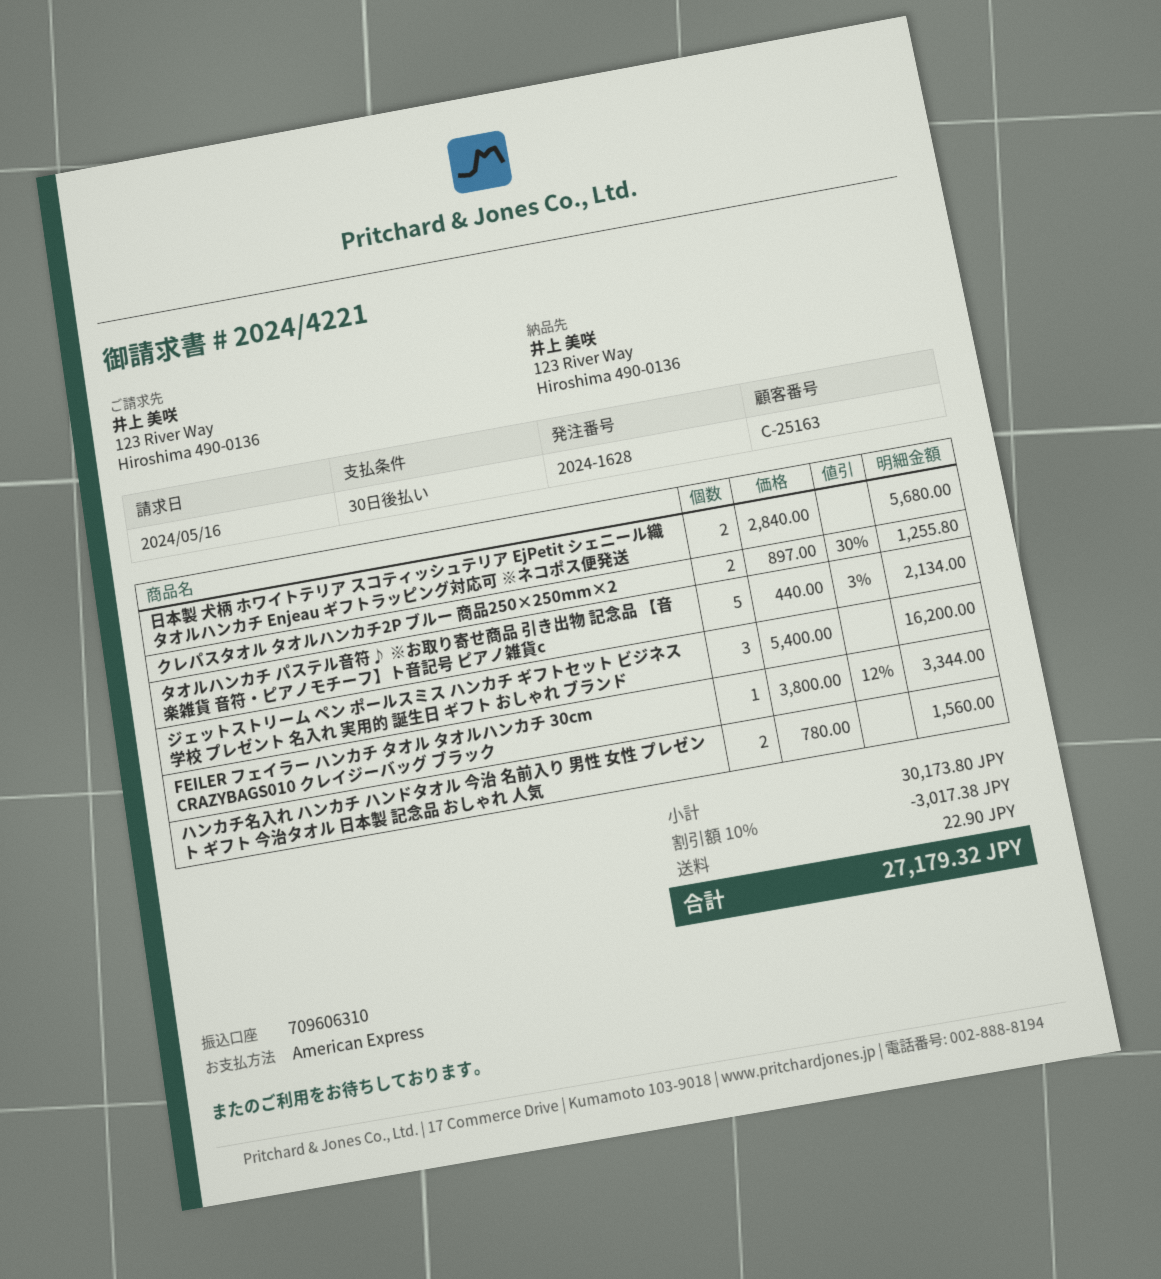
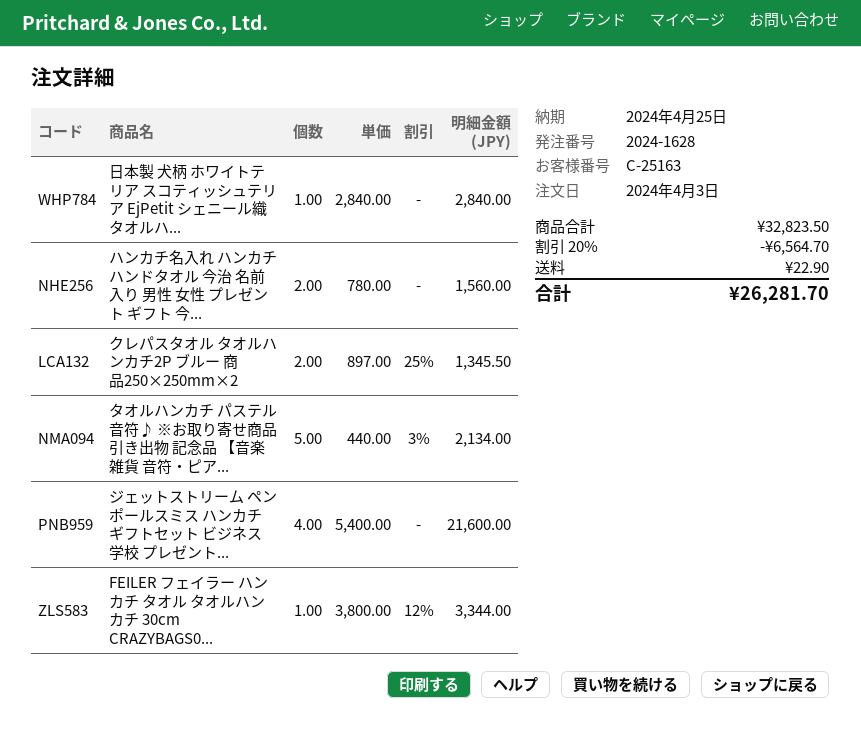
日本製 犬柄 ホワイトテリア スコティッシュテリア EjPetit シェニール織 タオルハンカチ Enjeau ギフトラッピング対応可 ※ネコポス便発送: 2 x 2840.00 = 5680.00 -> 1 x 2840.00 = 2840.00
クレパスタオル タオルハンカチ2P ブルー 商品250×250mm×2: 2 x 897.00 - 30% = 1255.80 -> 2 x 897.00 - 25% = 1345.50
ジェットストリーム ペン ポールスミス ハンカチ ギフトセット ビジネス 学校 プレゼント 名入れ 実用的 誕生日 ギフト おしゃれ ブランド: 3 x 5400.00 = 16200.00 -> 4 x 5400.00 = 21600.00
subtotal: 30173.80 -> 32823.50
discount: 10% = 3017.38 -> 20% = 6564.70
total: 27179.32 -> 26281.70

